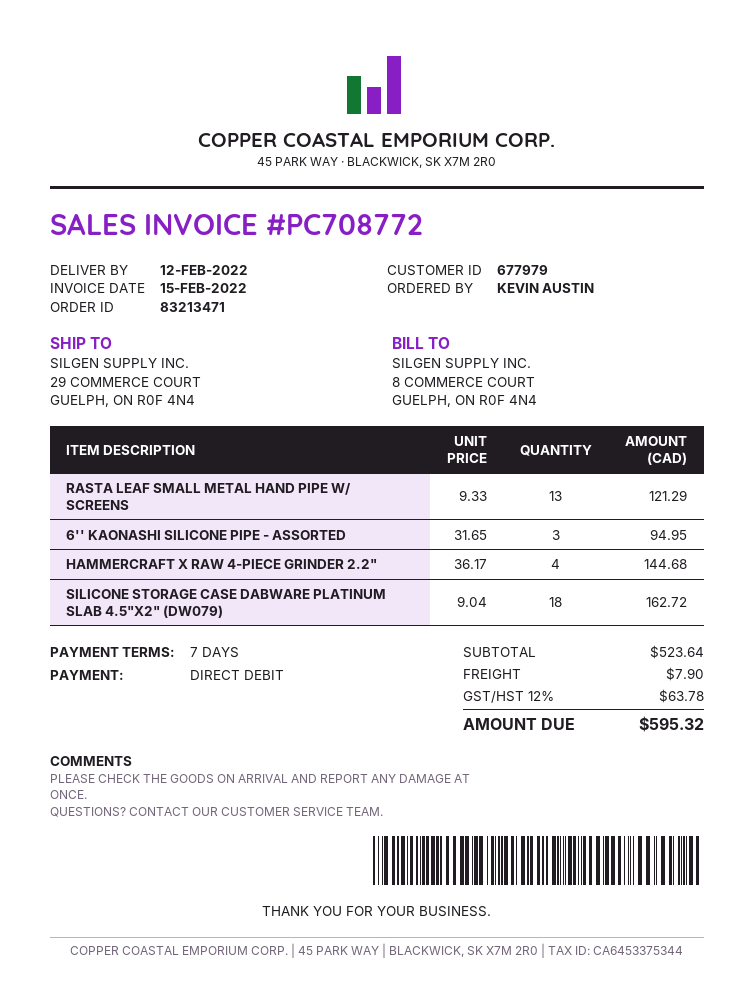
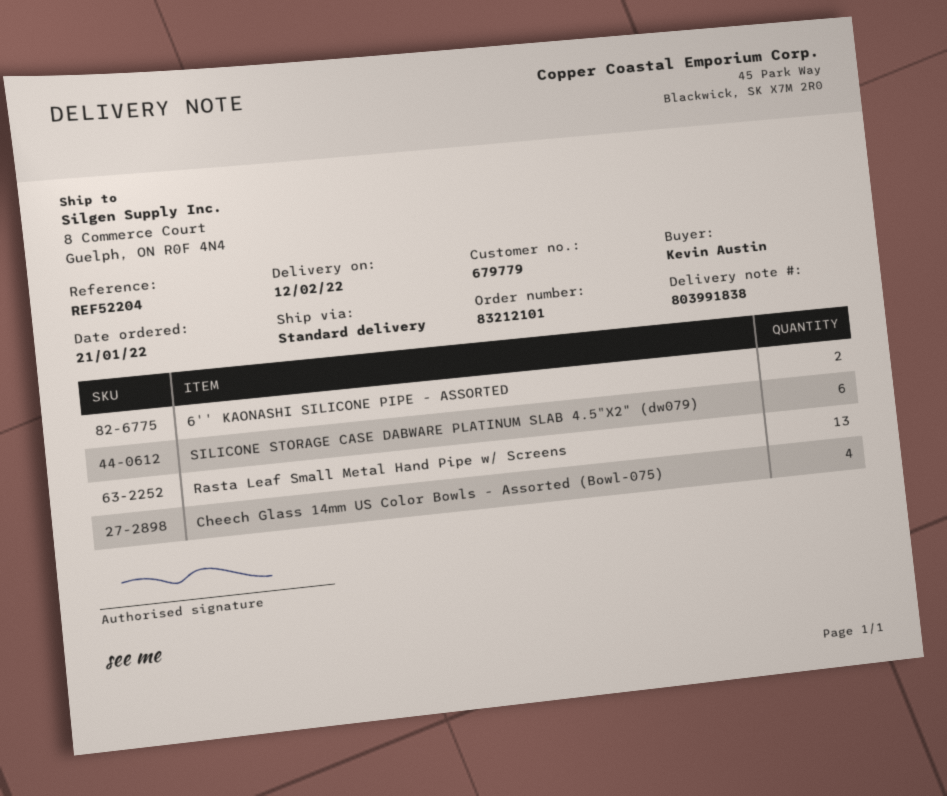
order number: 83213471 -> 83212101
customer number: 677979 -> 679779
ship to: 29 COMMERCE COURT, GUELPH, ON R0F 4N4 -> 8 Commerce Court, Guelph, ON R0F 4N4
6'' KAONASHI SILICONE PIPE - ASSORTED: 3 -> 2
HAMMERCRAFT X RAW 4-PIECE GRINDER 2.2": 4 -> none
SILICONE STORAGE CASE DABWARE PLATINUM SLAB 4.5"X2" (DW079): 18 -> 6
Cheech Glass 14mm US Color Bowls - Assorted (Bowl-075): none -> 4

